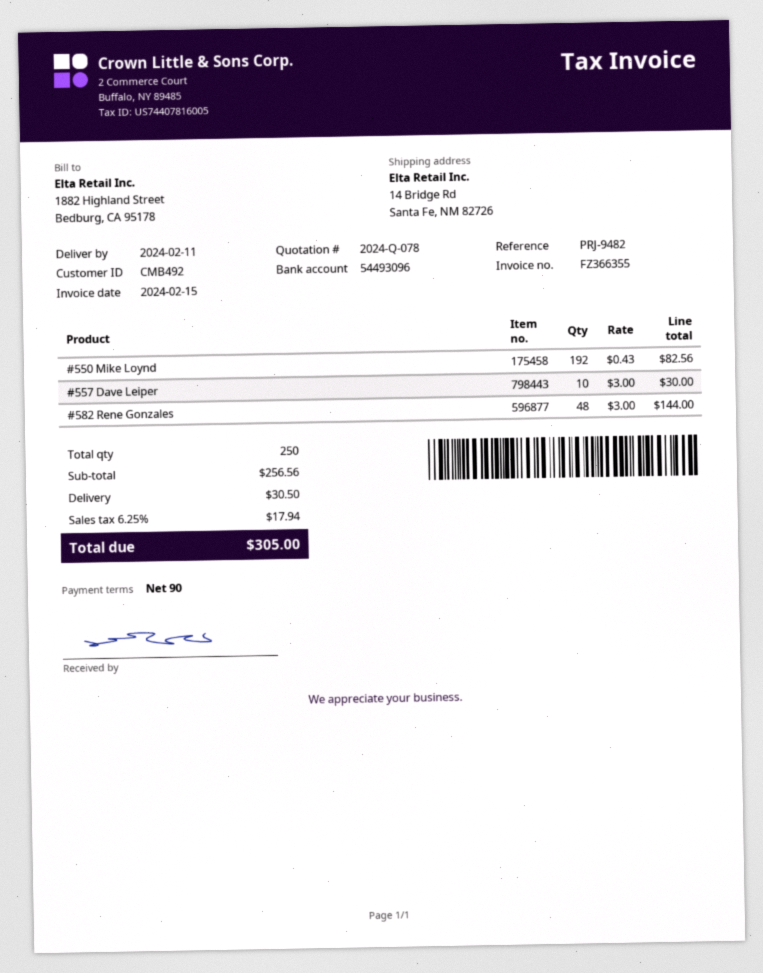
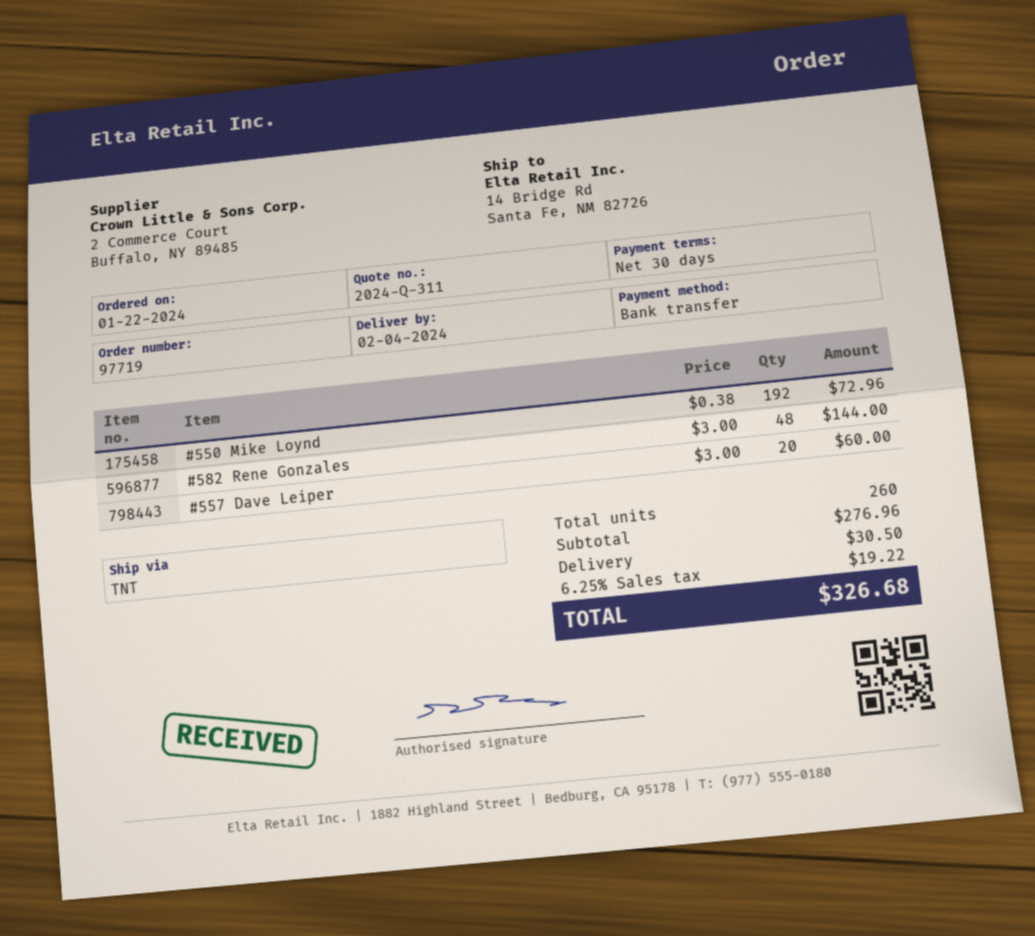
quote number: 2024-Q-078 -> 2024-Q-311
delivery date: 2024-02-11 -> 2024-02-04
payment terms: 90 days -> 30 days
#550 Mike Loynd: 192 x 0.43 = 82.56 -> 192 x 0.38 = 72.96
#557 Dave Leiper: 10 x 3.00 = 30.00 -> 20 x 3.00 = 60.00
total quantity: 250 -> 260
subtotal: 256.56 -> 276.96
tax: 6.25% = 17.94 -> 6.25% = 19.22
total: 305.00 -> 326.68

